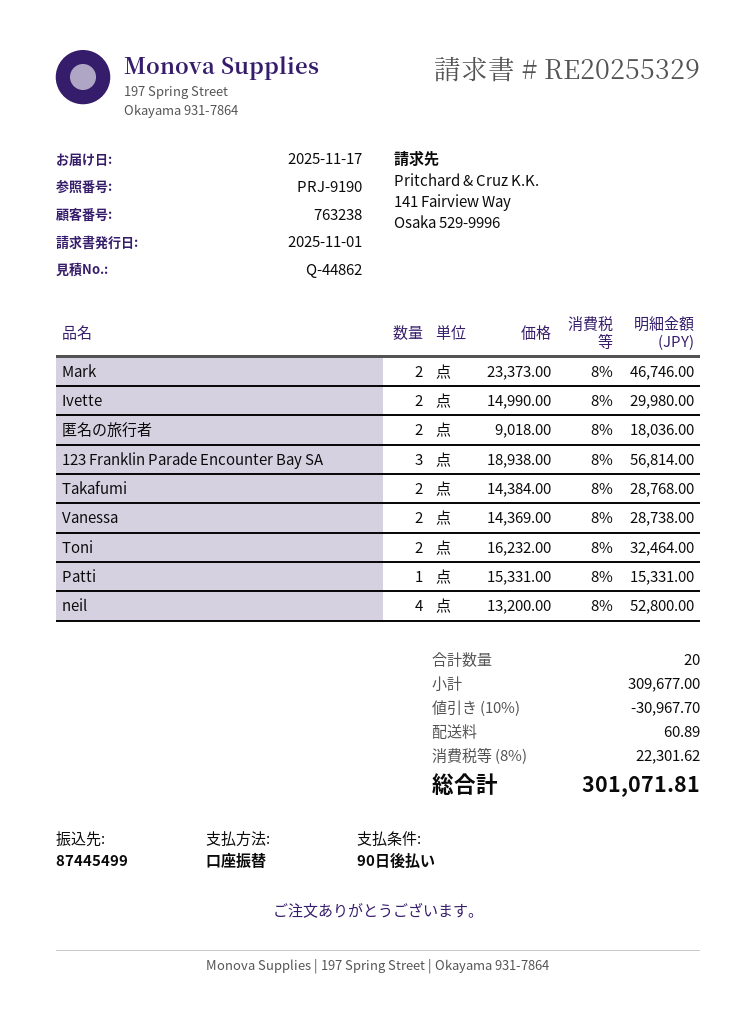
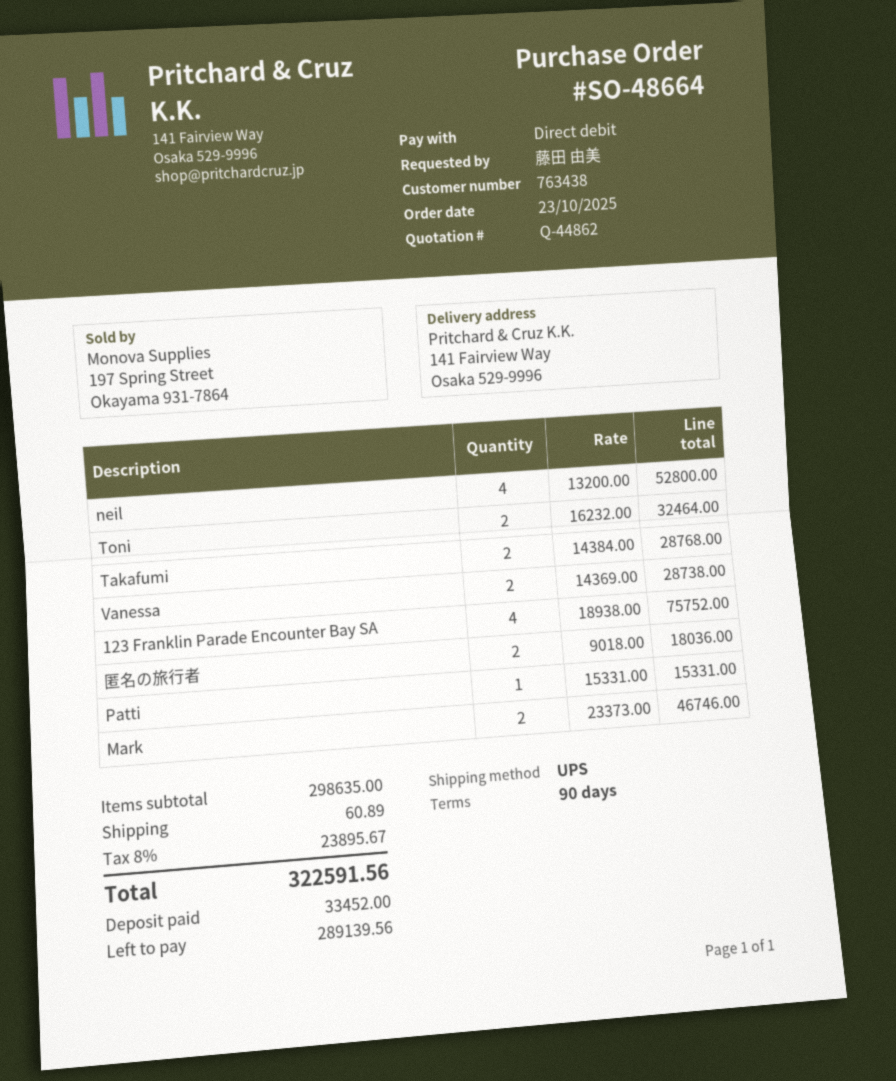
customer number: 763238 -> 763438
Ivette: 2 x 14990.00 = 29980.00 -> none
123 Franklin Parade Encounter Bay SA: 3 x 18938.00 = 56814.00 -> 4 x 18938.00 = 75752.00
subtotal: 309677.00 -> 298635.00
discount: 10% = 30967.70 -> none
tax: 8% = 22301.62 -> 8% = 23895.67
total: 301071.81 -> 322591.56

